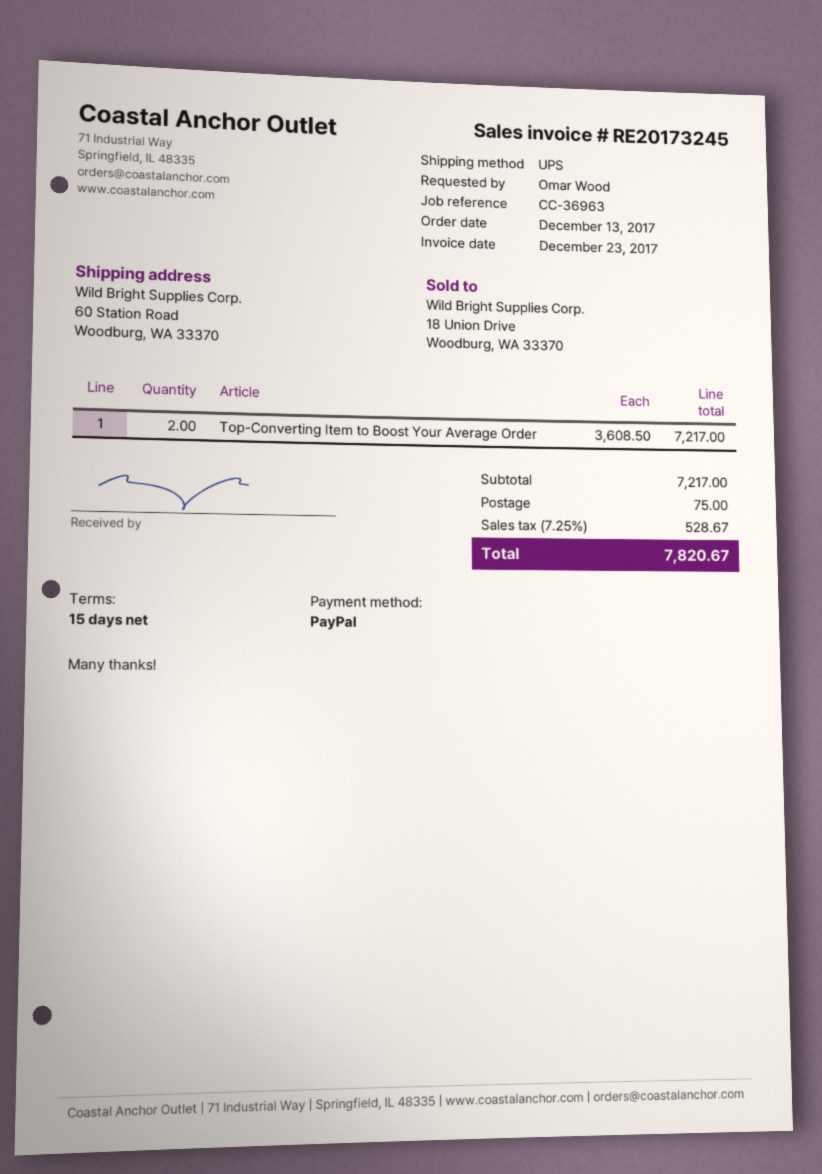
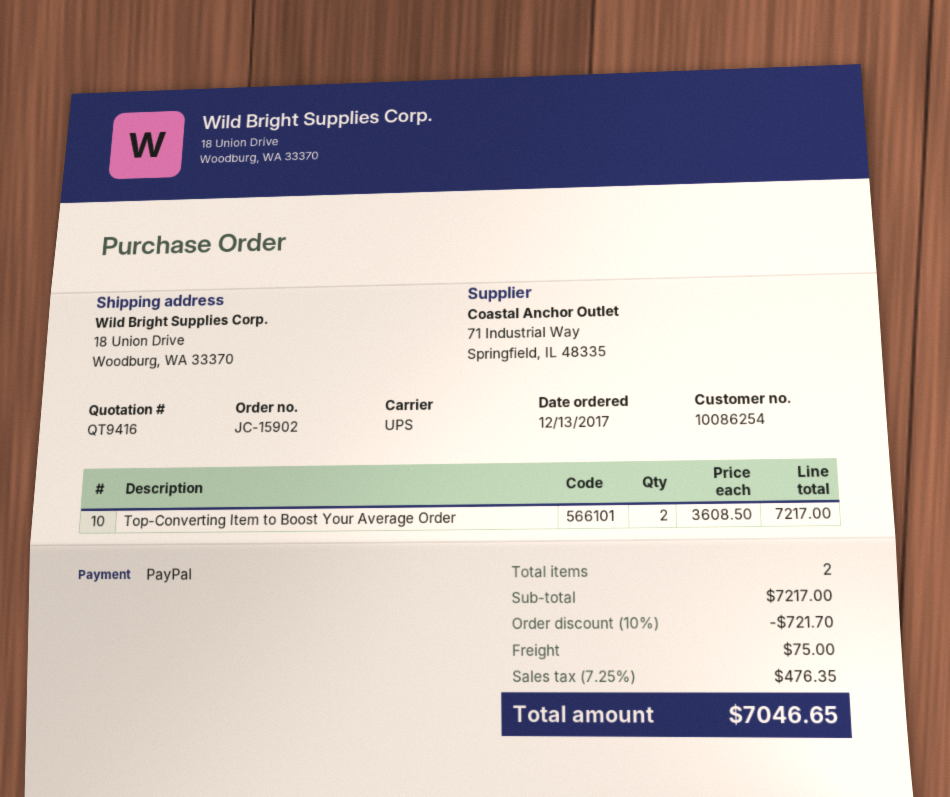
ship to: 60 Station Road, Woodburg, WA 33370 -> 18 Union Drive, Woodburg, WA 33370
discount: none -> 10% = 721.70
tax: 7.25% = 528.67 -> 7.25% = 476.35
total: 7820.67 -> 7046.65

